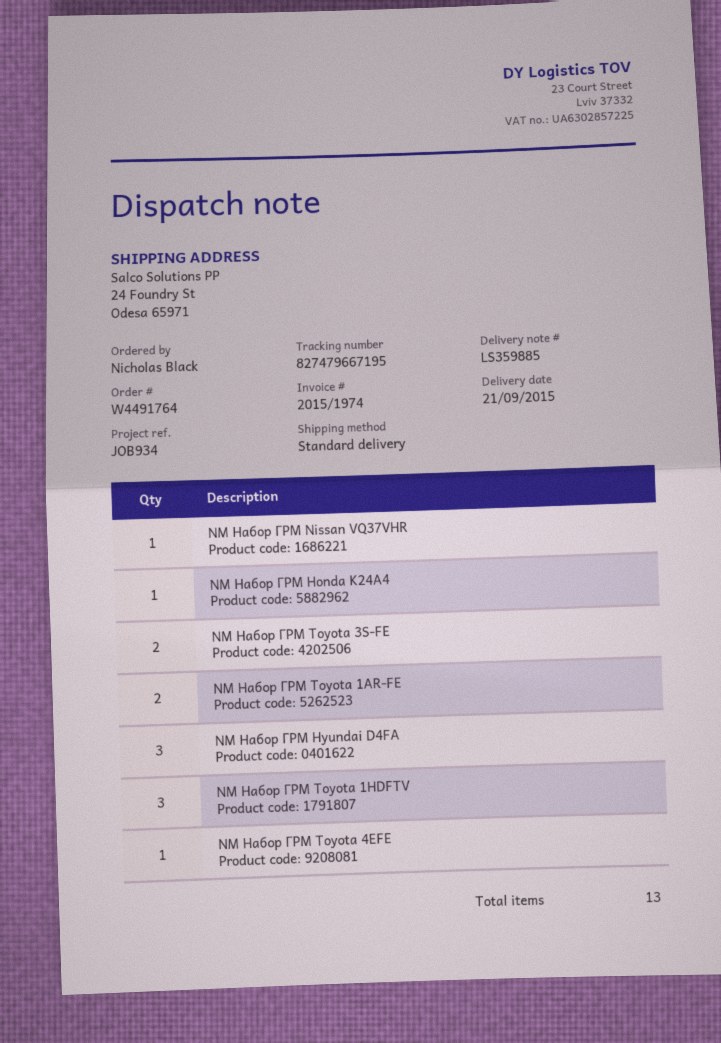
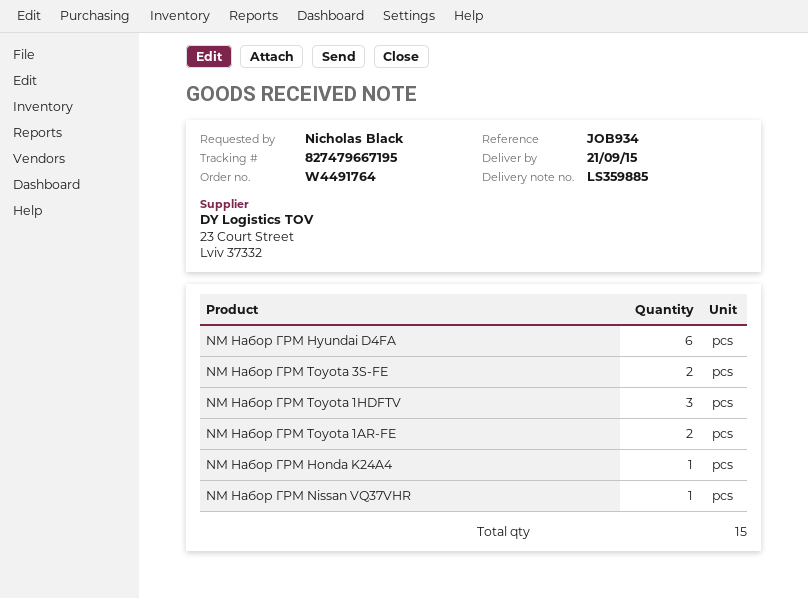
NM Набор ГРМ Hyundai D4FA: 3 -> 6
NM Набор ГРМ Toyota 4EFE: 1 -> none
total quantity: 13 -> 15

